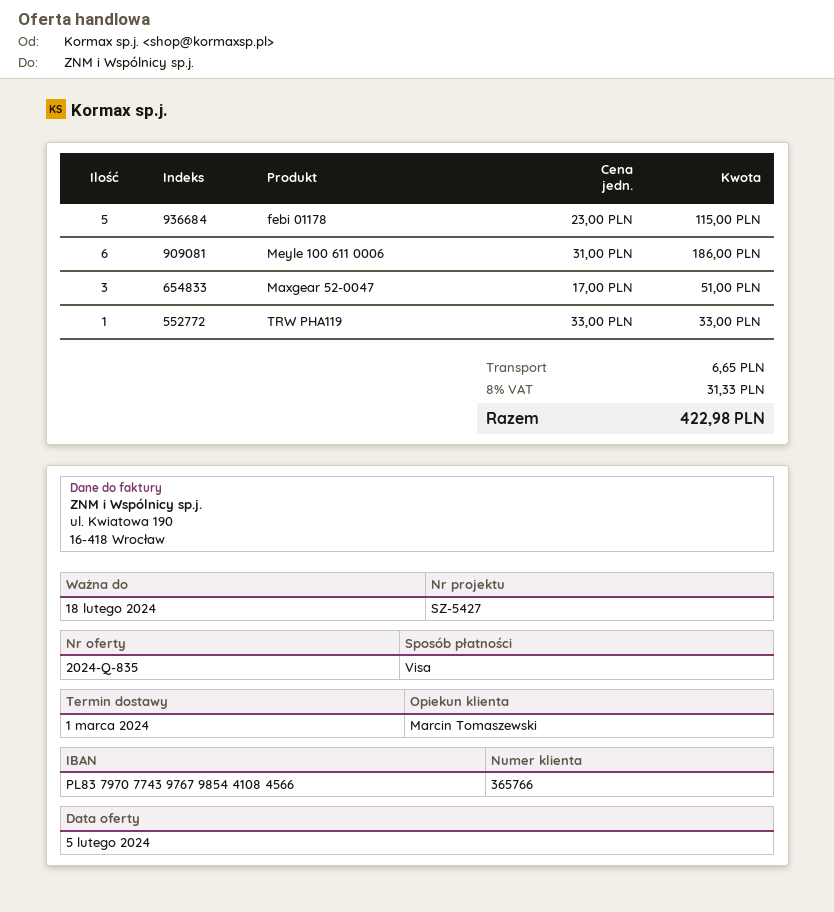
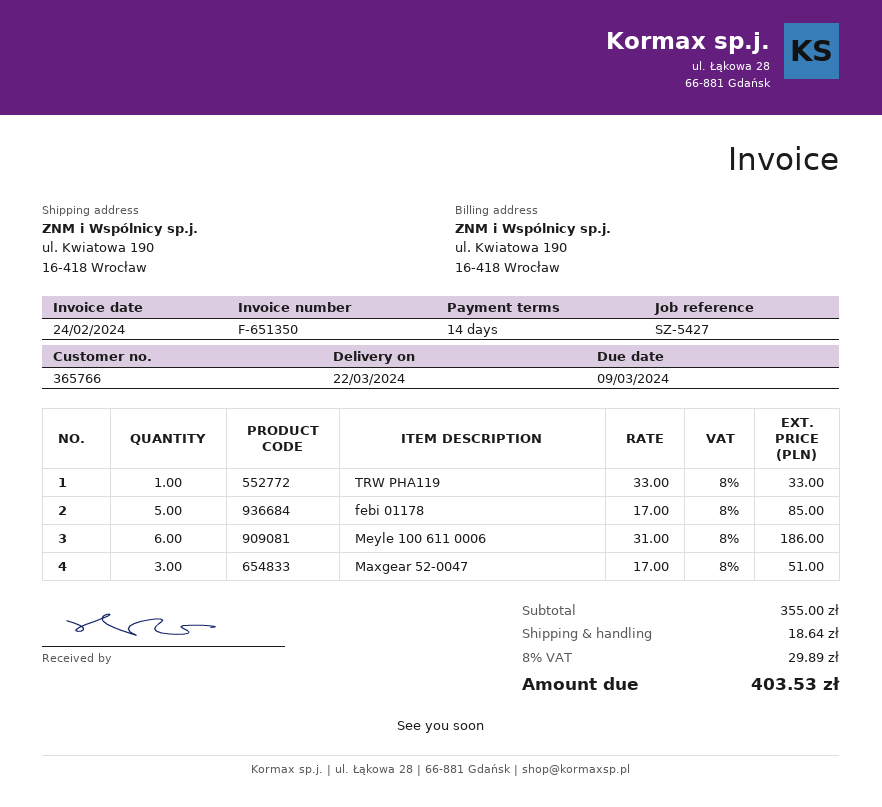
delivery date: 2024-03-01 -> 2024-03-22
febi 01178: 5 x 23.00 = 115.00 -> 5 x 17.00 = 85.00
shipping: 6.65 -> 18.64
tax: 8% = 31.33 -> 8% = 29.89
total: 422.98 -> 403.53

